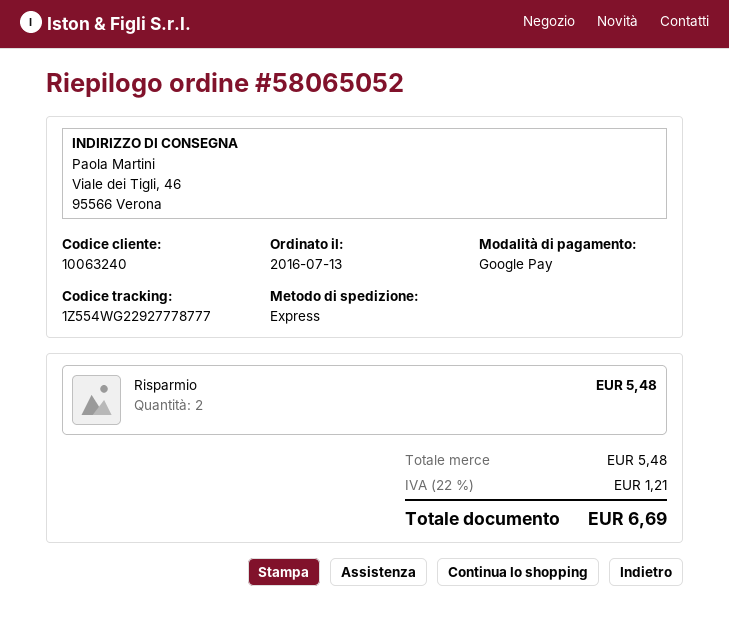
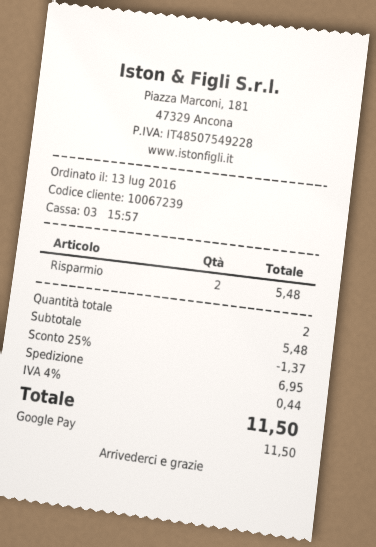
customer number: 10063240 -> 10067239
discount: none -> 25% = 1.37
shipping: none -> 6.95
tax: 22% = 1.21 -> 4% = 0.44
total: 6.69 -> 11.50

